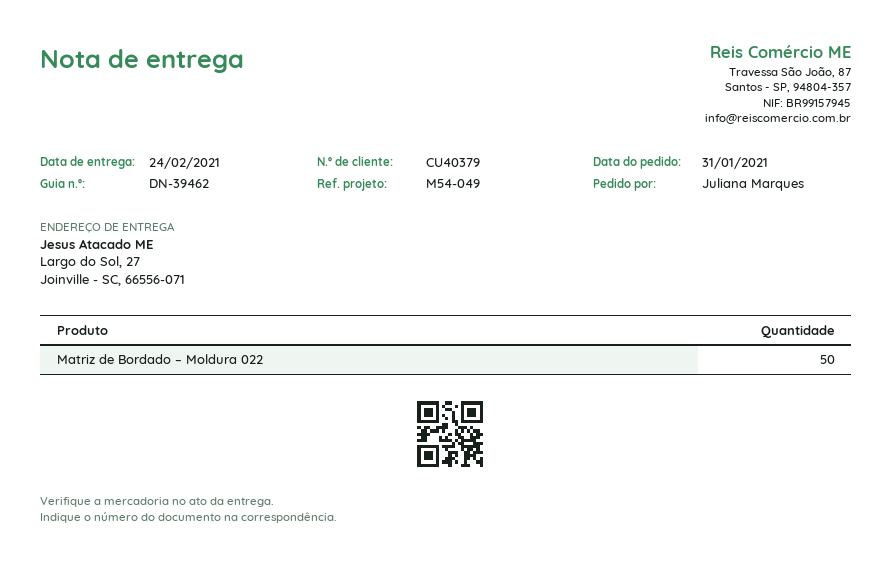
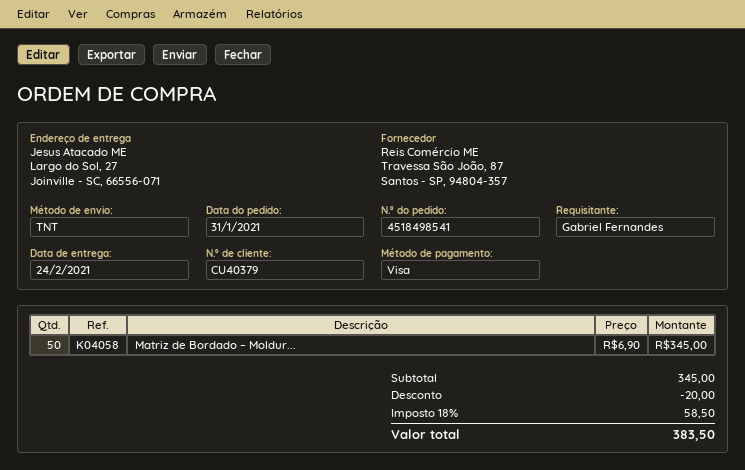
ordered by: Juliana Marques -> Gabriel Fernandes

